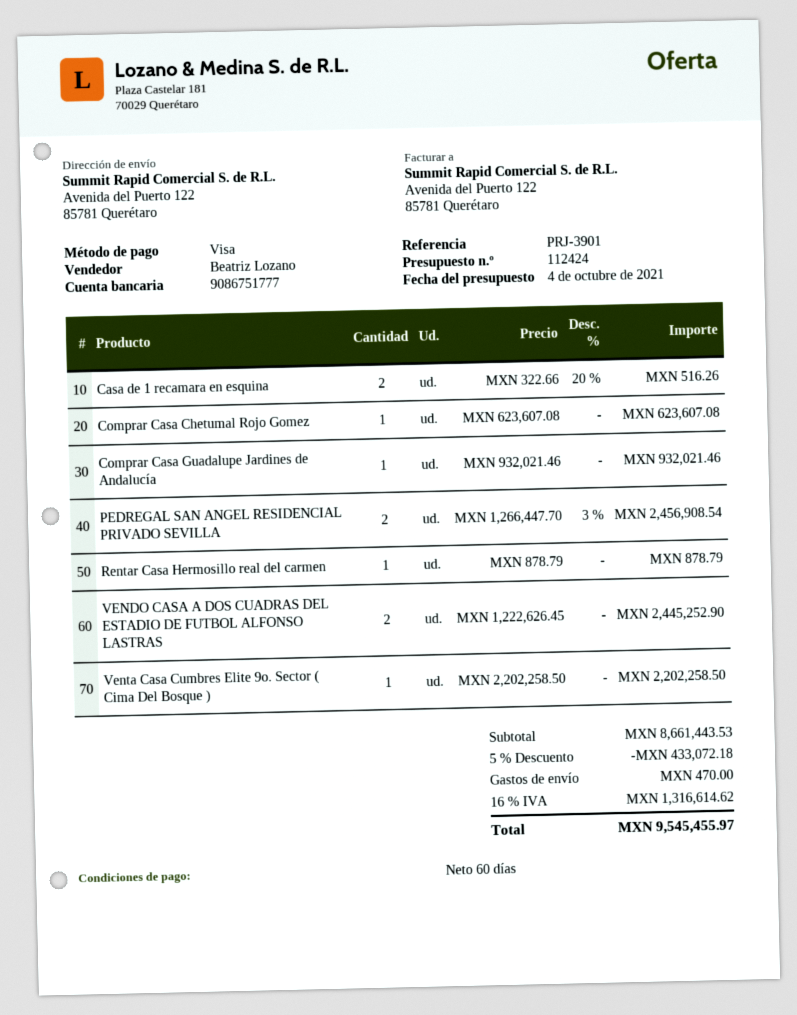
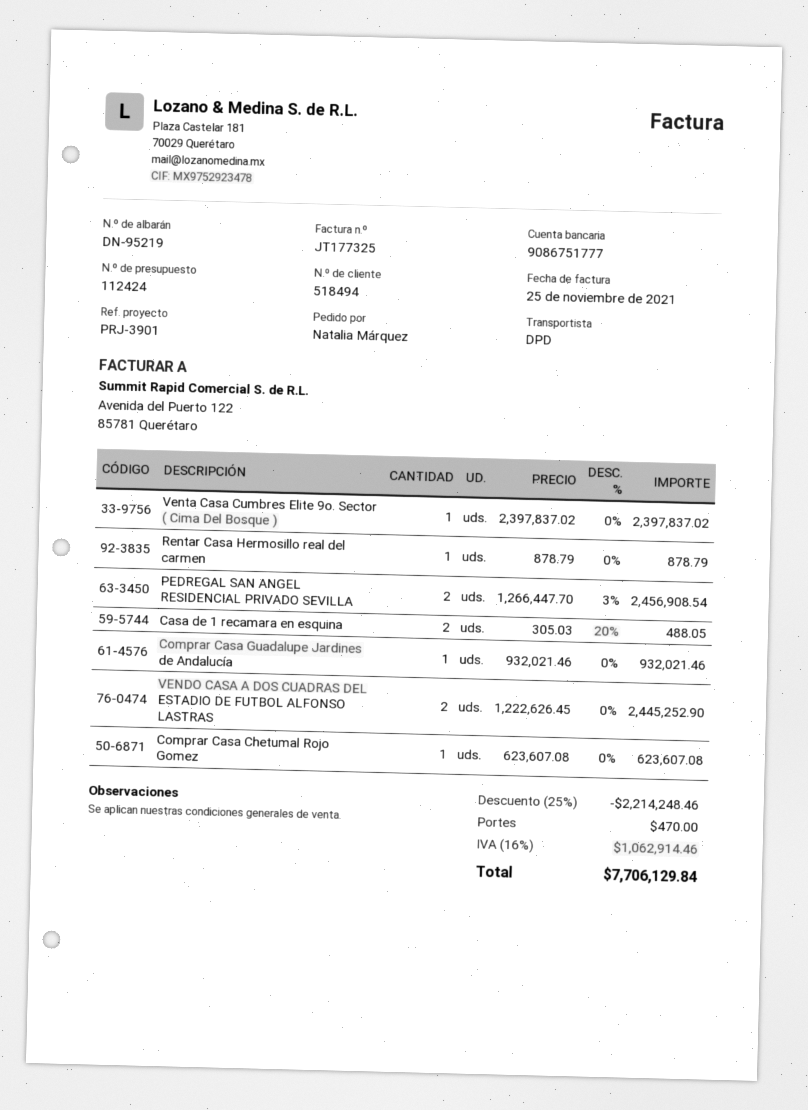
Casa de 1 recamara en esquina: 2 x 322.66 - 20% = 516.26 -> 2 x 305.03 - 20% = 488.05
Venta Casa Cumbres Elite 9o. Sector ( Cima Del Bosque ): 1 x 2202258.50 = 2202258.50 -> 1 x 2397837.02 = 2397837.02
discount: 5% = 433072.18 -> 25% = 2214248.46
tax: 16% = 1316614.62 -> 16% = 1062914.46
total: 9545455.97 -> 7706129.84

